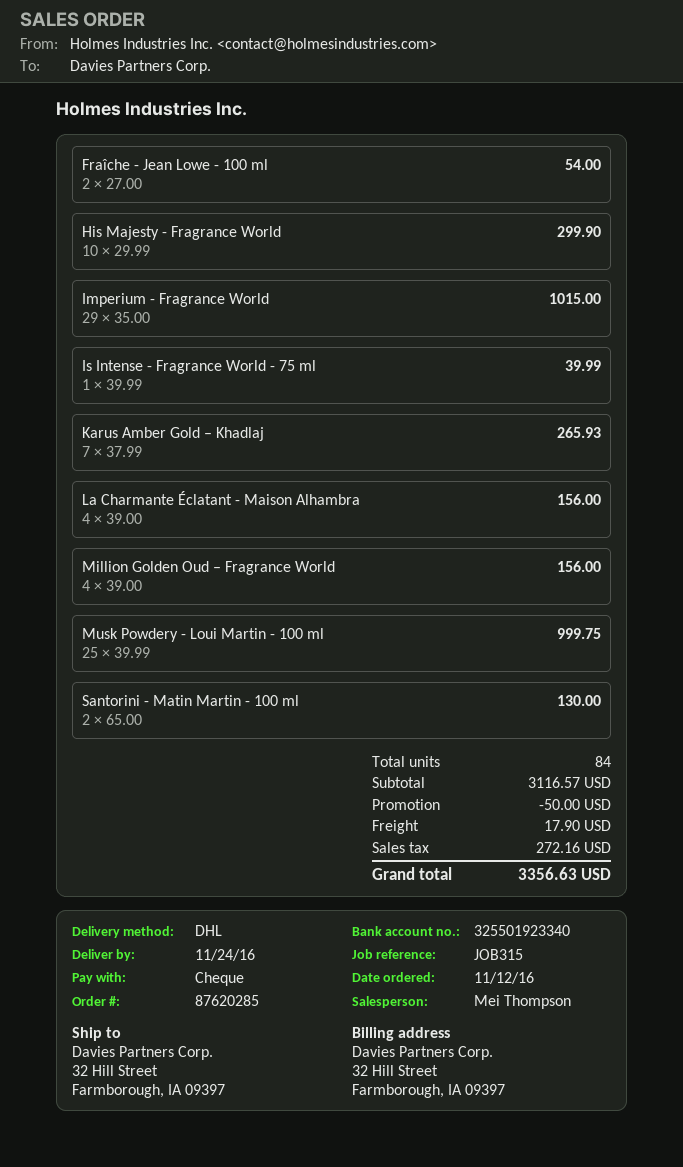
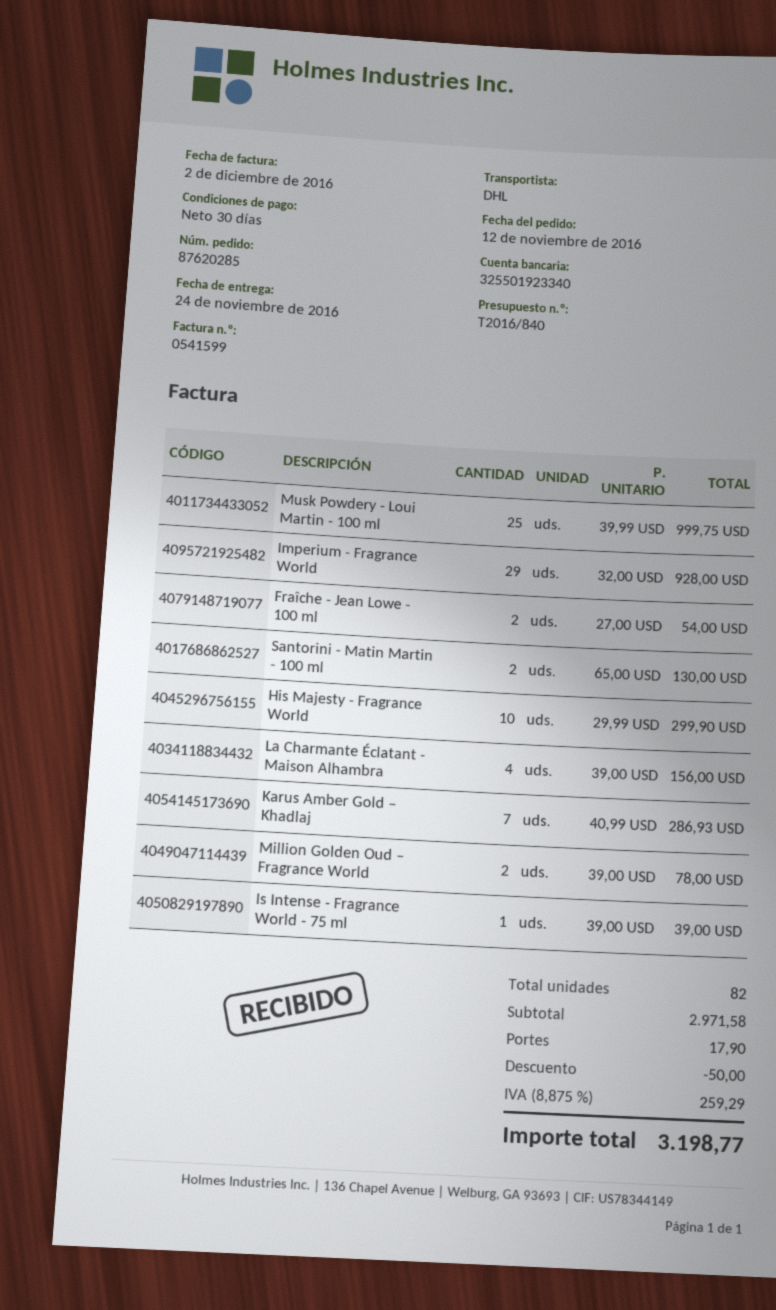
Imperium - Fragrance World: 29 x 35.00 = 1015.00 -> 29 x 32.00 = 928.00
Is Intense - Fragrance World - 75 ml: 1 x 39.99 = 39.99 -> 1 x 39.00 = 39.00
Karus Amber Gold – Khadlaj: 7 x 37.99 = 265.93 -> 7 x 40.99 = 286.93
Million Golden Oud – Fragrance World: 4 x 39.00 = 156.00 -> 2 x 39.00 = 78.00
total quantity: 84 -> 82
subtotal: 3116.57 -> 2971.58
tax: 272.16 -> 259.29
total: 3356.63 -> 3198.77

